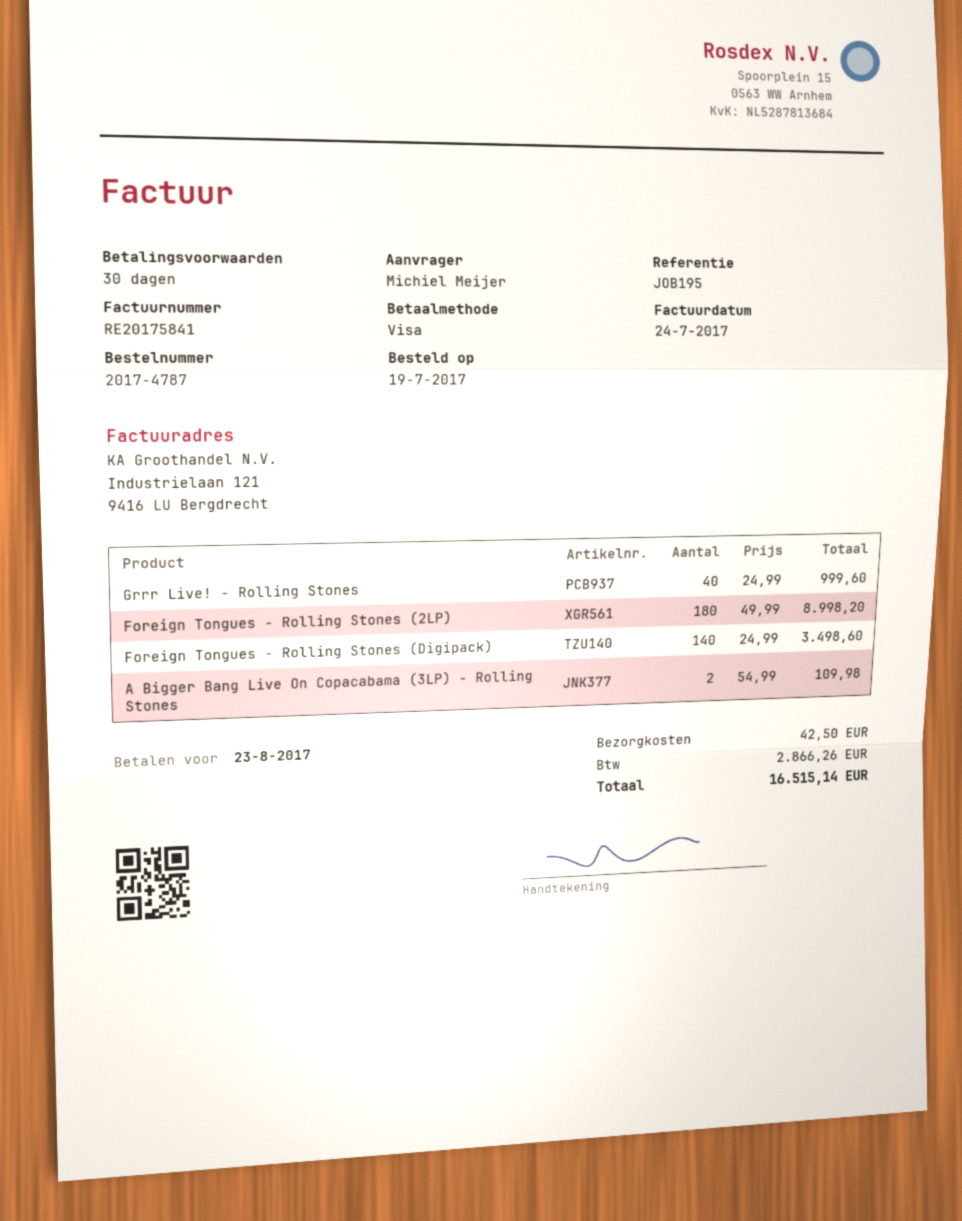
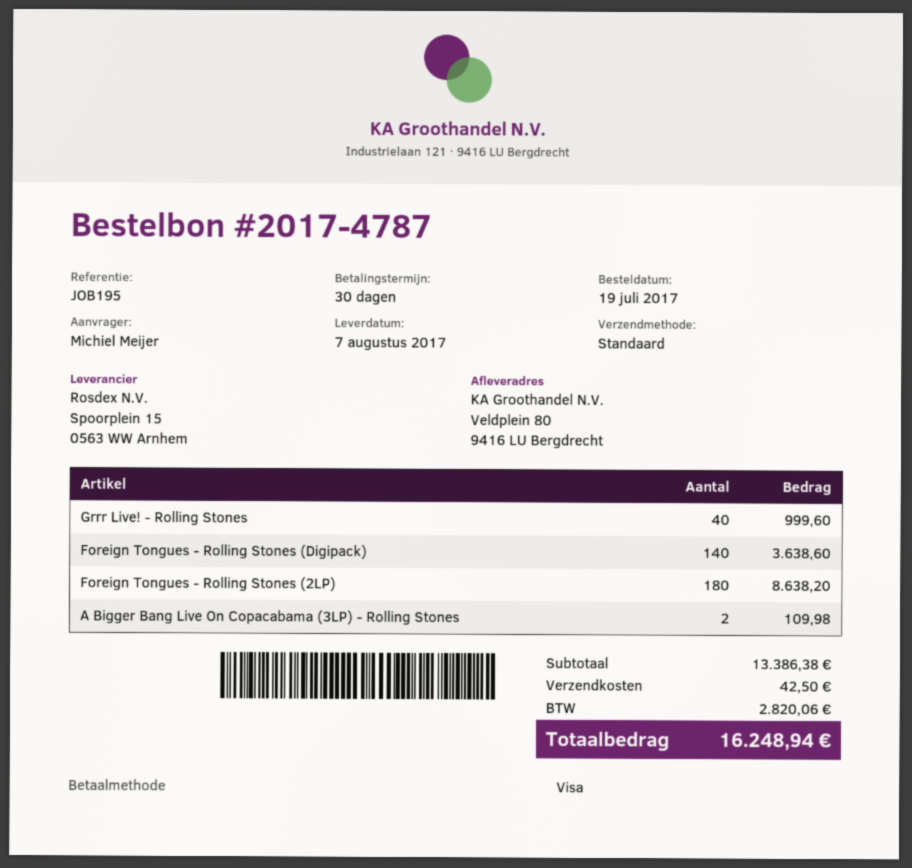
Foreign Tongues - Rolling Stones (2LP): 180 for 8998.20 -> 180 for 8638.20
Foreign Tongues - Rolling Stones (Digipack): 140 for 3498.60 -> 140 for 3638.60
tax: 2866.26 -> 2820.06
total: 16515.14 -> 16248.94

